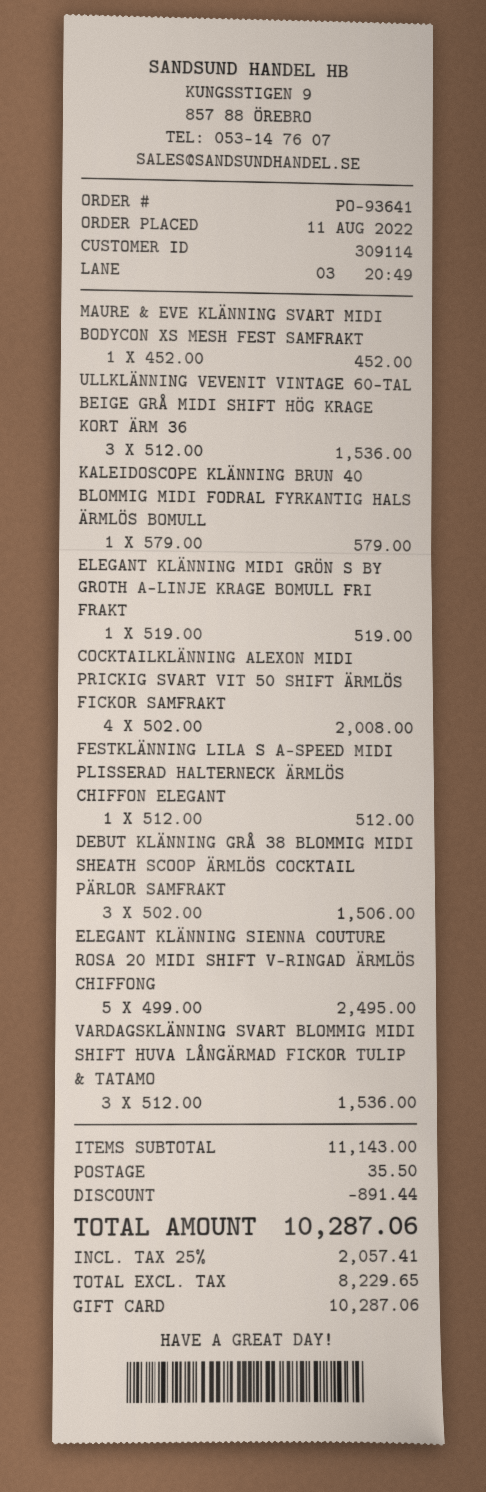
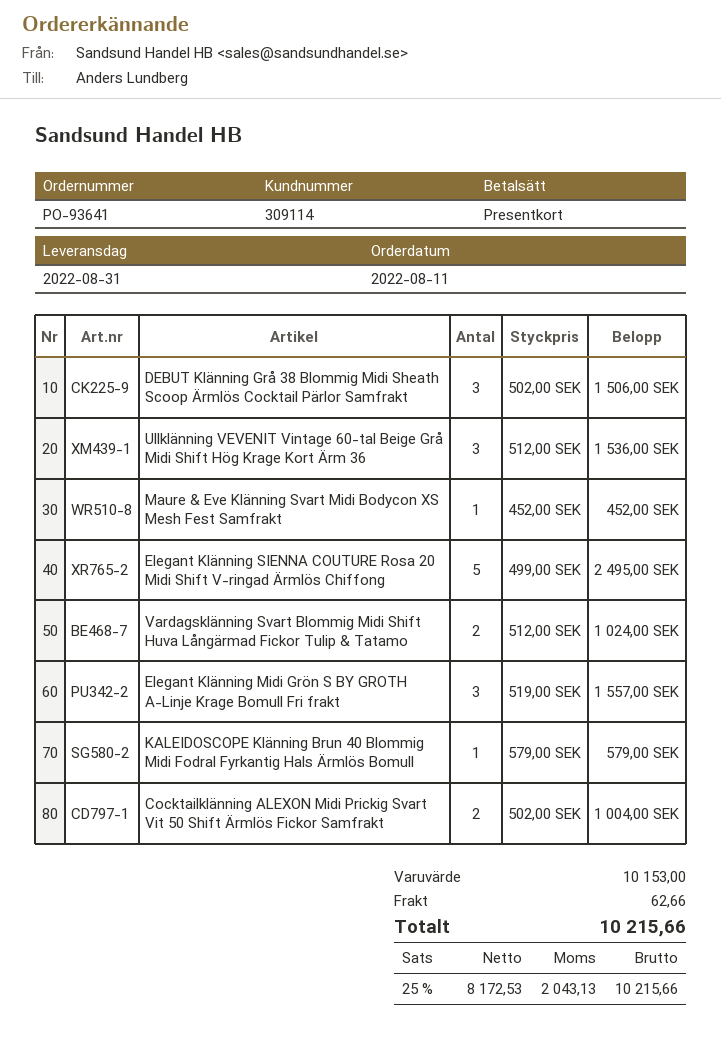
ELEGANT KLÄNNING MIDI GRÖN S BY GROTH A-LINJE KRAGE BOMULL FRI FRAKT: 1 x 519.00 = 519.00 -> 3 x 519.00 = 1557.00
COCKTAILKLÄNNING ALEXON MIDI PRICKIG SVART VIT 50 SHIFT ÄRMLÖS FICKOR SAMFRAKT: 4 x 502.00 = 2008.00 -> 2 x 502.00 = 1004.00
FESTKLÄNNING LILA S A-SPEED MIDI PLISSERAD HALTERNECK ÄRMLÖS CHIFFON ELEGANT: 1 x 512.00 = 512.00 -> none
VARDAGSKLÄNNING SVART BLOMMIG MIDI SHIFT HUVA LÅNGÄRMAD FICKOR TULIP & TATAMO: 3 x 512.00 = 1536.00 -> 2 x 512.00 = 1024.00
subtotal: 11143.00 -> 10153.00
discount: 891.44 -> none
shipping: 35.50 -> 62.66
net: 8229.65 -> 8172.53
tax: 25% = 2057.41 -> 25% = 2043.13
total: 10287.06 -> 10215.66

